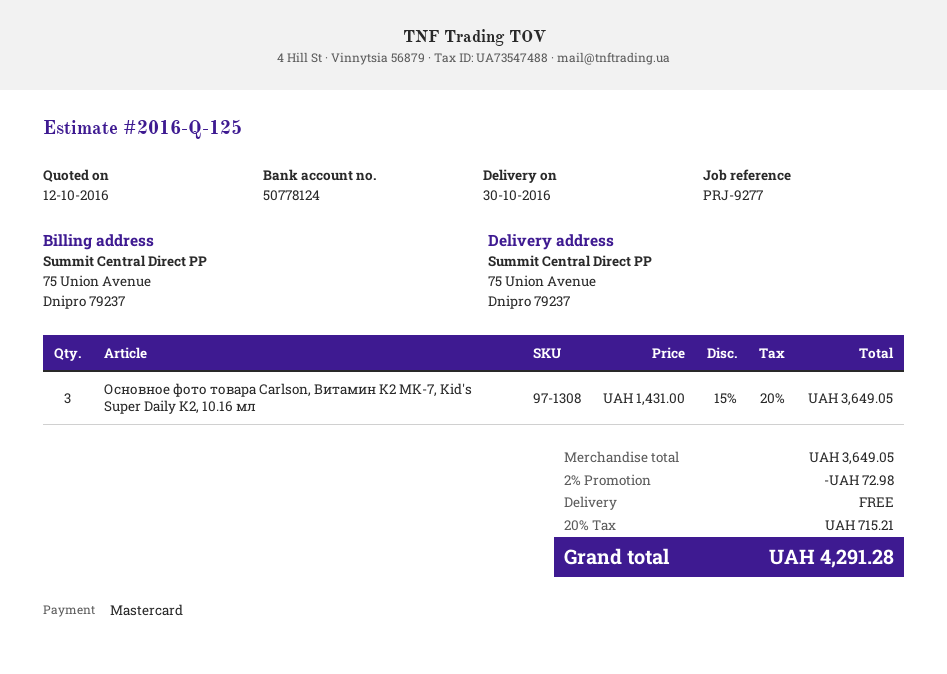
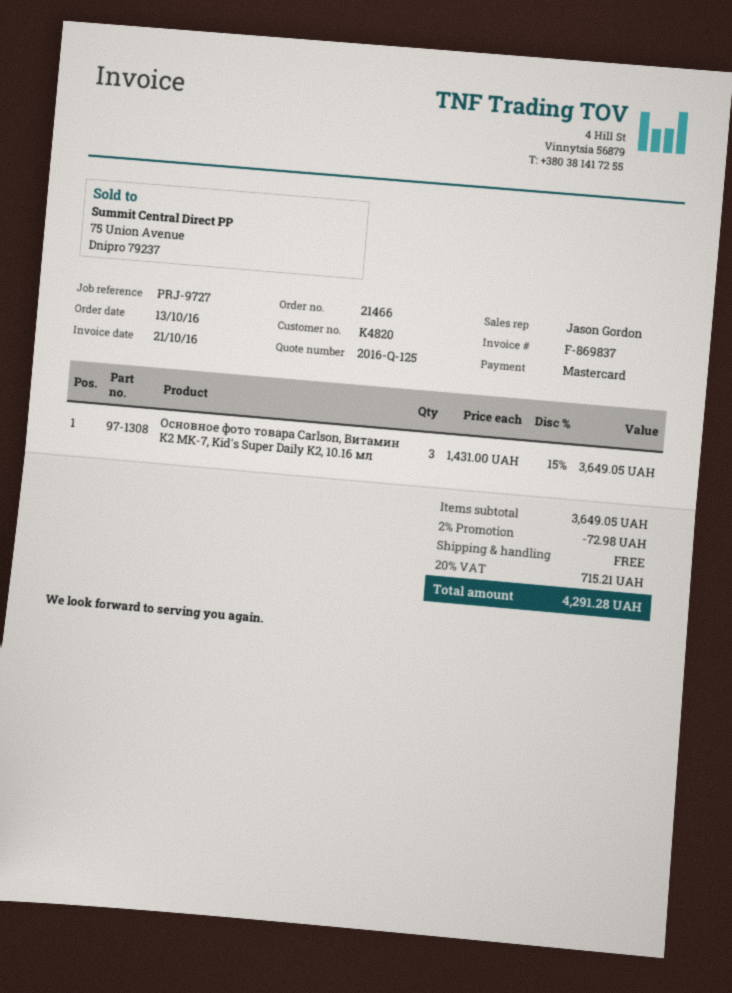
reference: PRJ-9277 -> PRJ-9727

